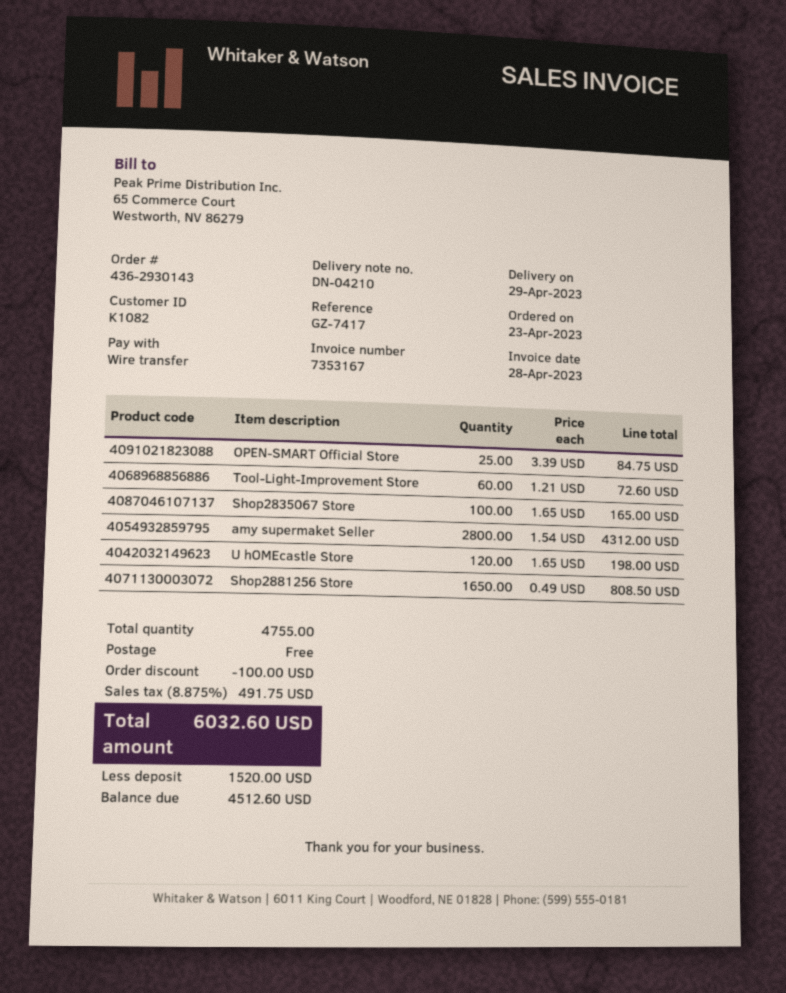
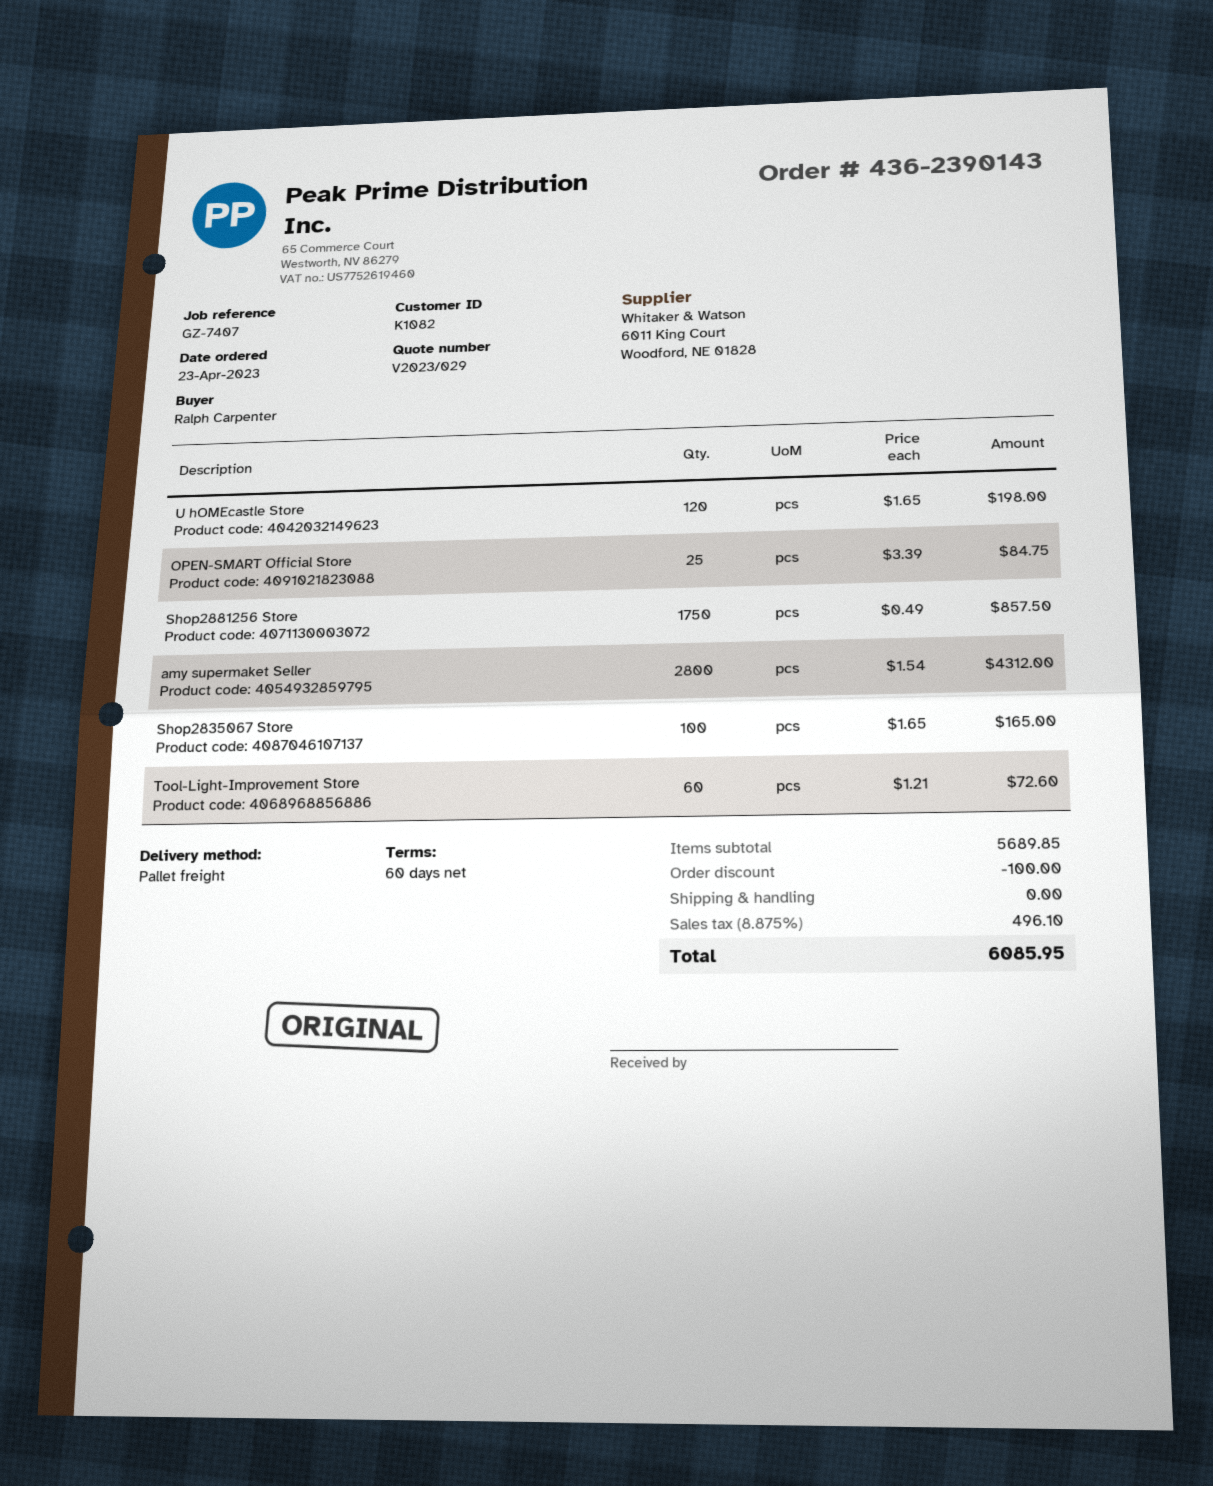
order number: 436-2930143 -> 436-2390143
reference: GZ-7417 -> GZ-7407
Shop2881256 Store: 1650 x 0.49 = 808.50 -> 1750 x 0.49 = 857.50
tax: 8.875% = 491.75 -> 8.875% = 496.10
total: 6032.60 -> 6085.95

